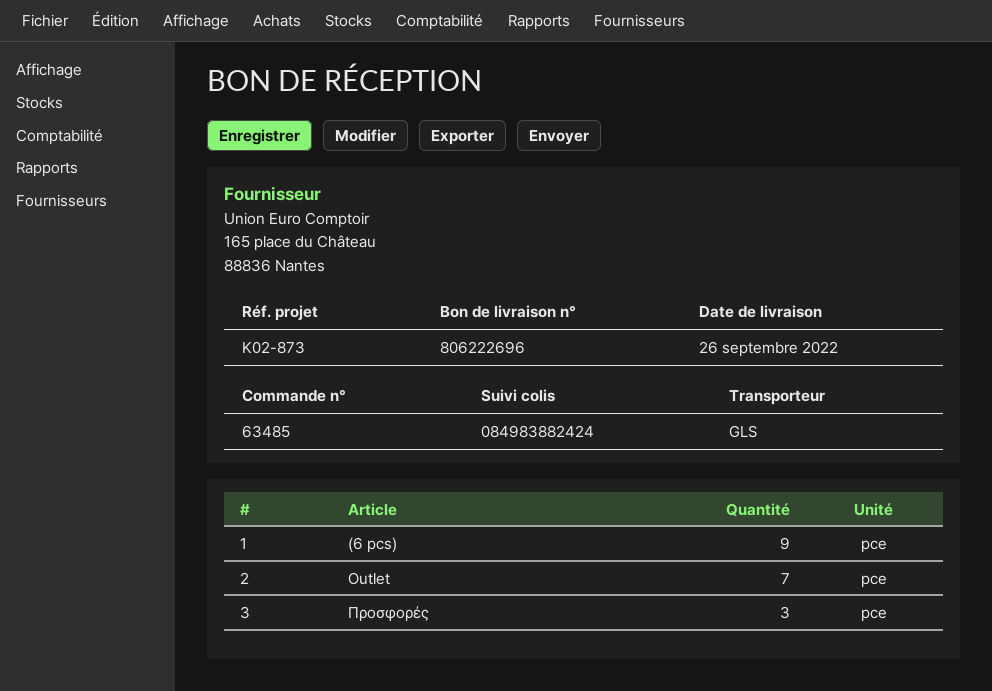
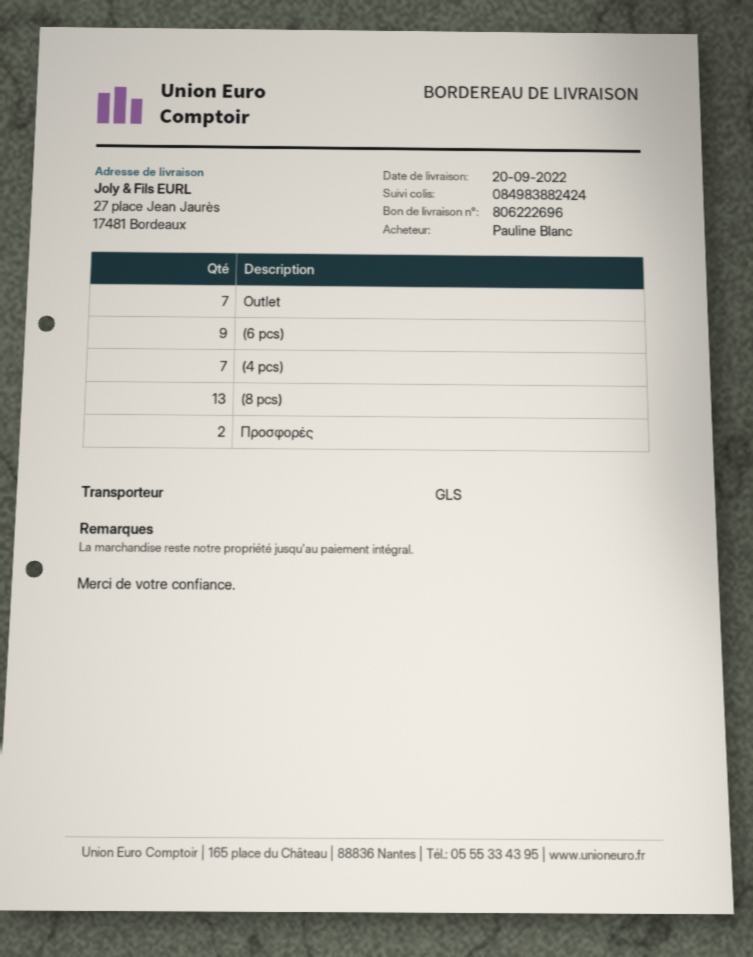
delivery date: 2022-09-26 -> 2022-09-20
Προσφορές: 3 -> 2
(4 pcs): none -> 7
(8 pcs): none -> 13

